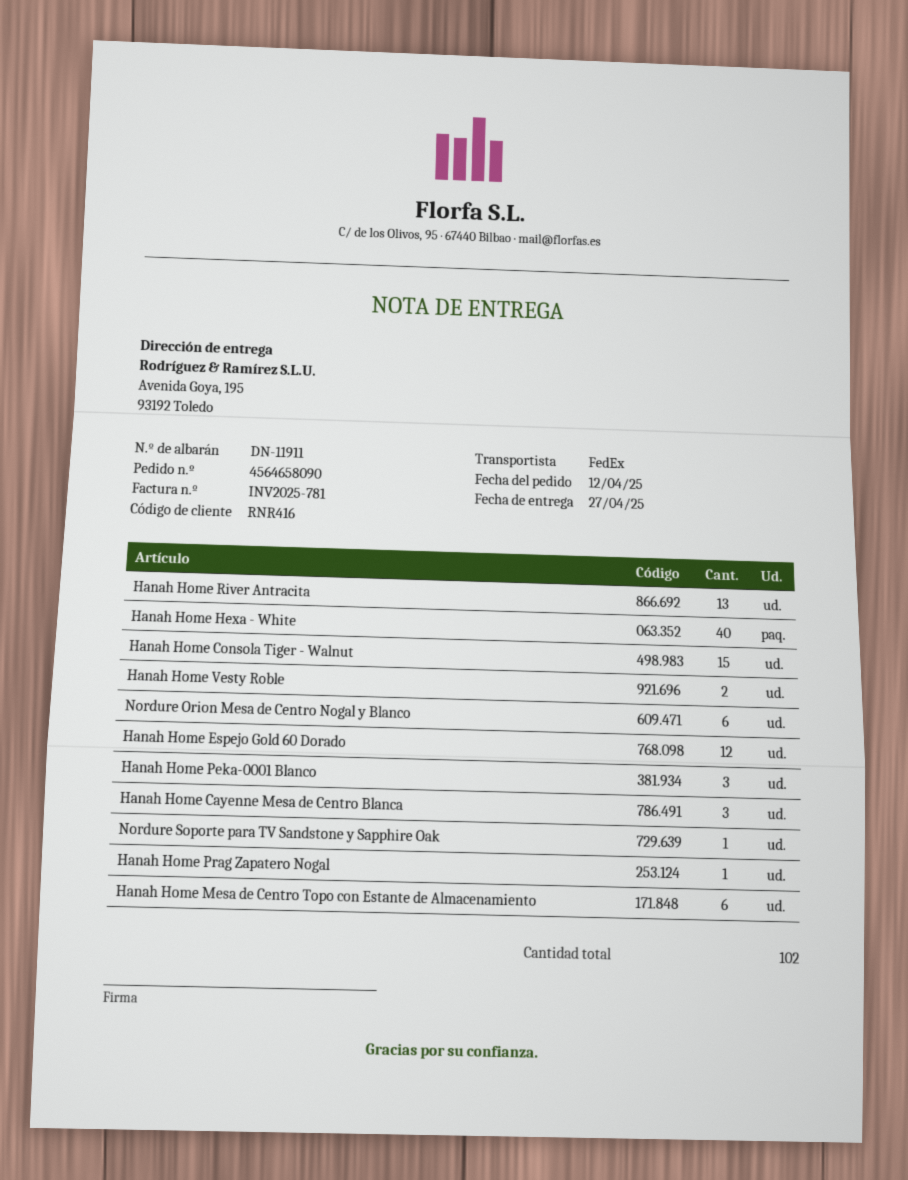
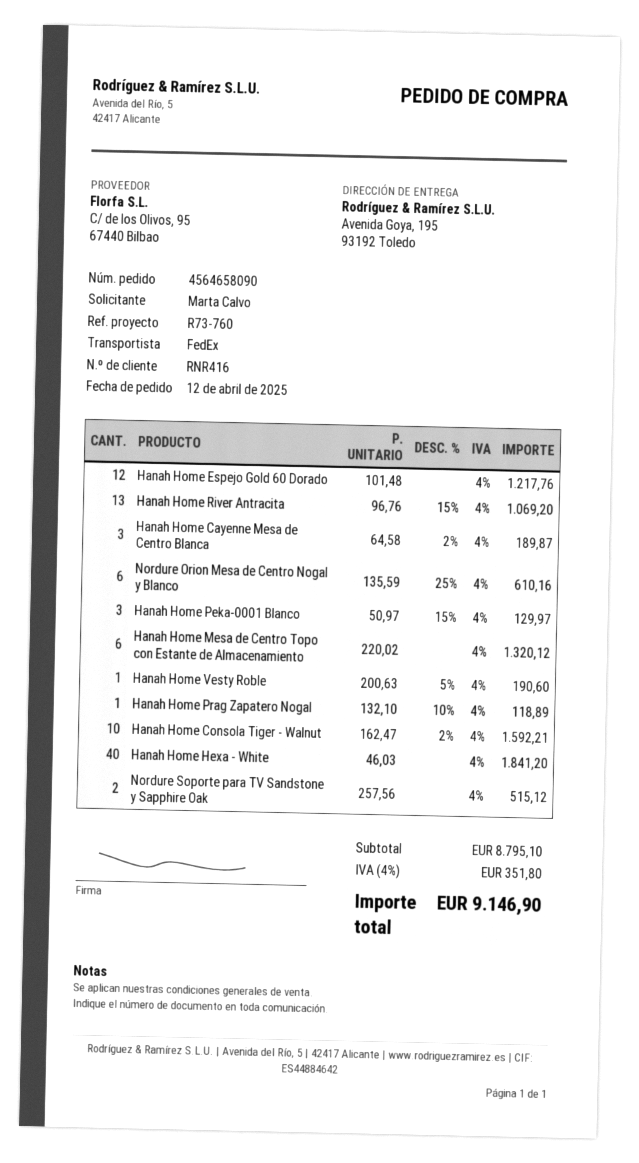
Hanah Home Consola Tiger - Walnut: 15 -> 10
Hanah Home Vesty Roble: 2 -> 1
Nordure Soporte para TV Sandstone y Sapphire Oak: 1 -> 2

